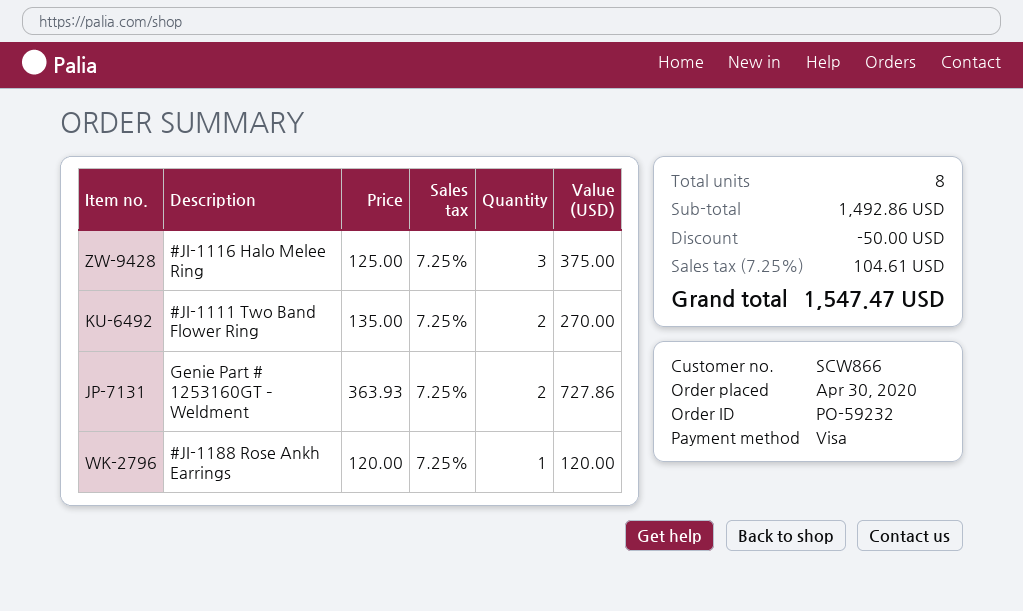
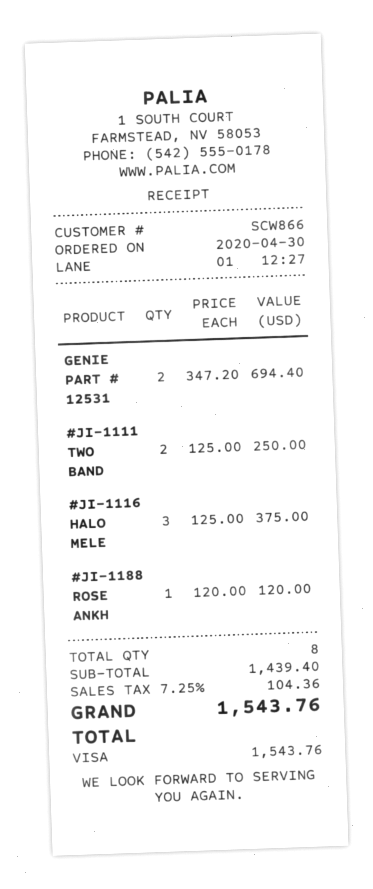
#JI-1111 Two Band Flower Ring: 2 x 135.00 = 270.00 -> 2 x 125.00 = 250.00
Genie Part # 1253160GT – Weldment: 2 x 363.93 = 727.86 -> 2 x 347.20 = 694.40
subtotal: 1492.86 -> 1439.40
discount: 50.00 -> none
tax: 7.25% = 104.61 -> 7.25% = 104.36
total: 1547.47 -> 1543.76

